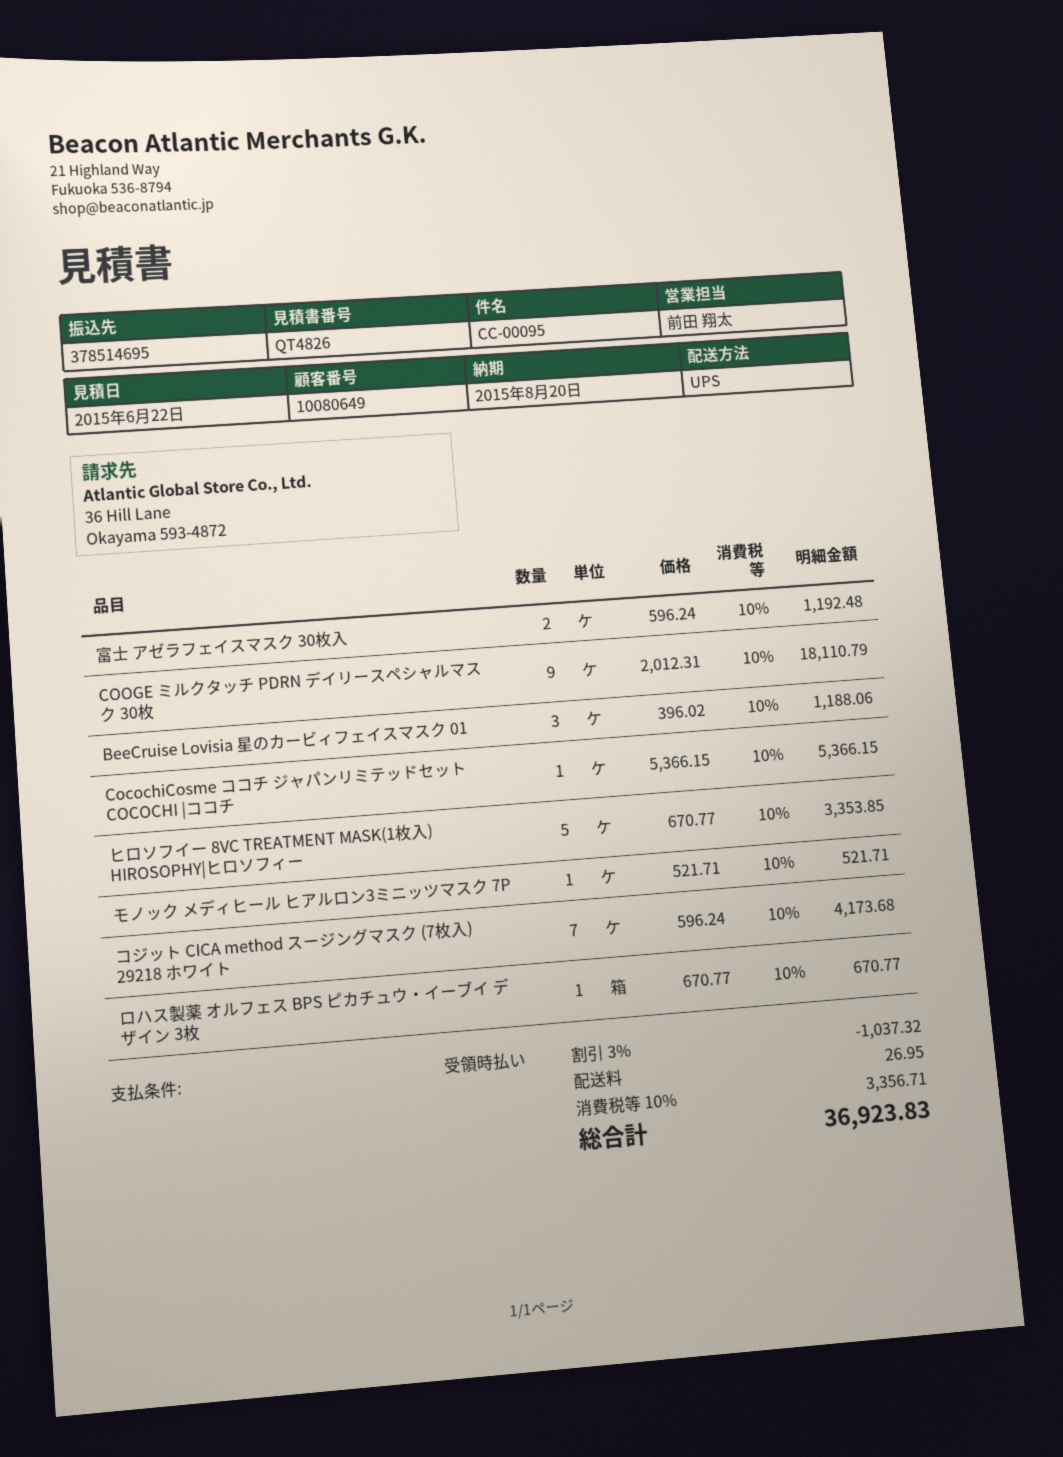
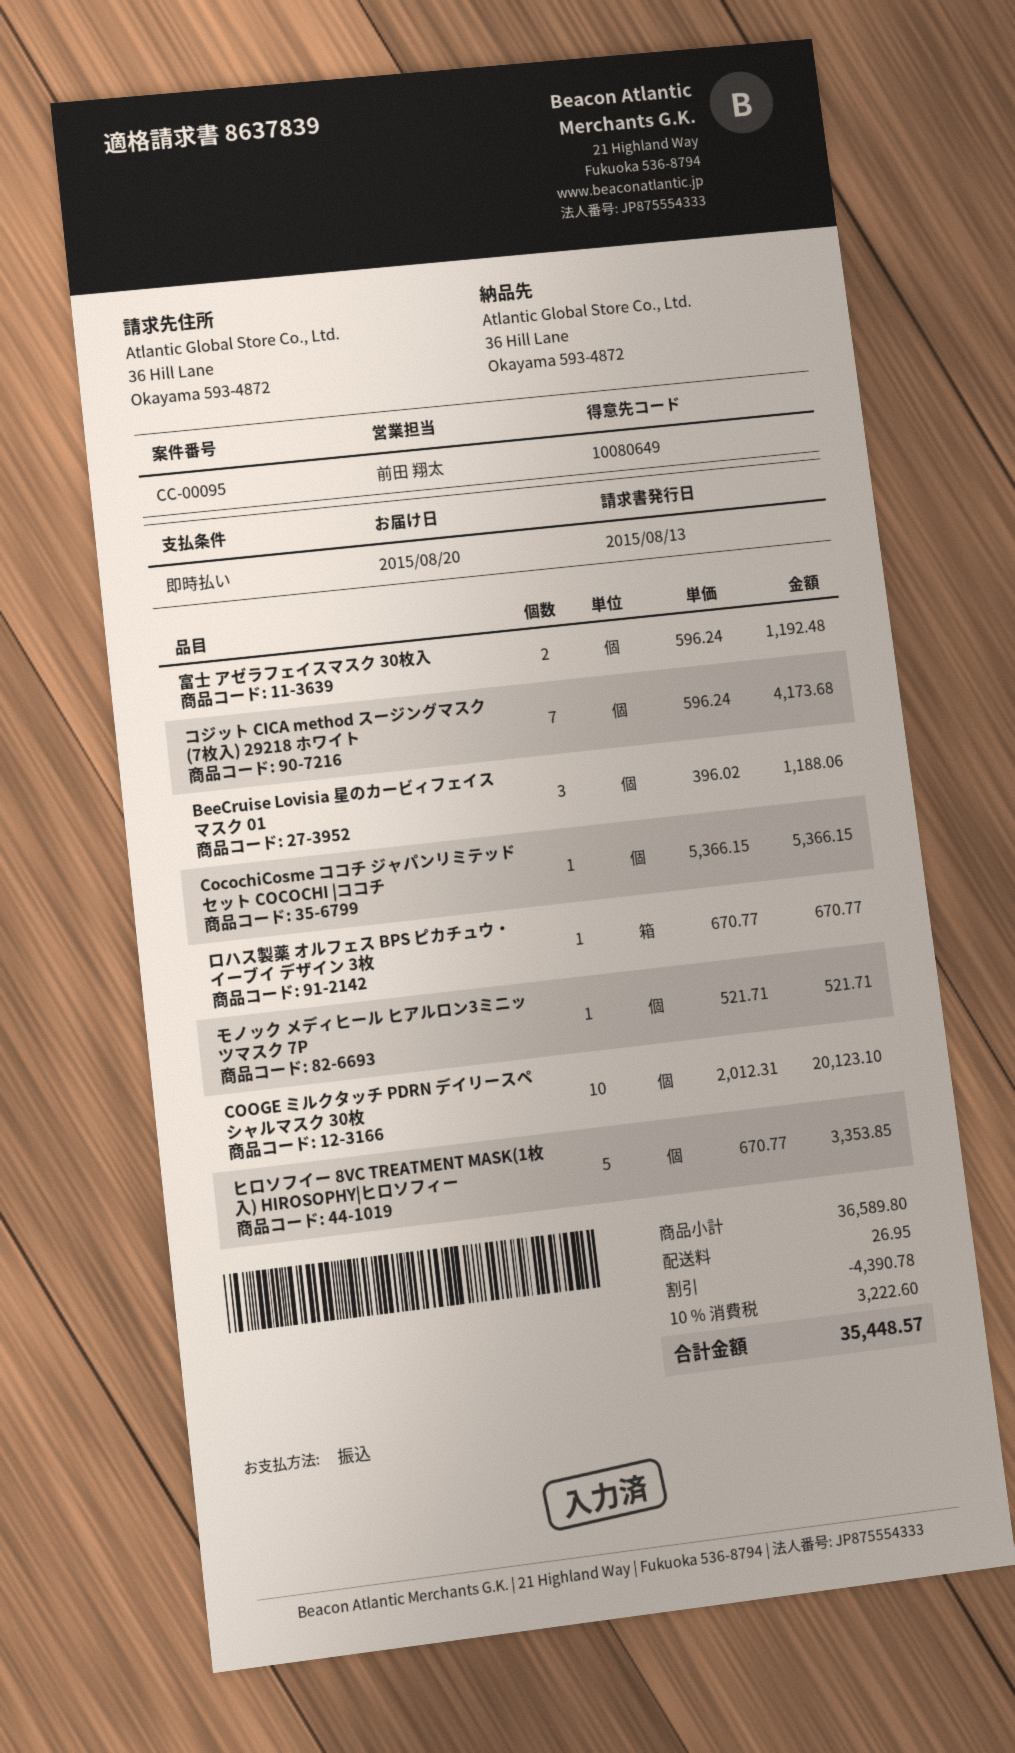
COOGE ミルクタッチ PDRN デイリースペシャルマスク 30枚: 9 x 2012.31 = 18110.79 -> 10 x 2012.31 = 20123.10
discount: 1037.32 -> 4390.78
tax: 10% = 3356.71 -> 10% = 3222.60
total: 36923.83 -> 35448.57

